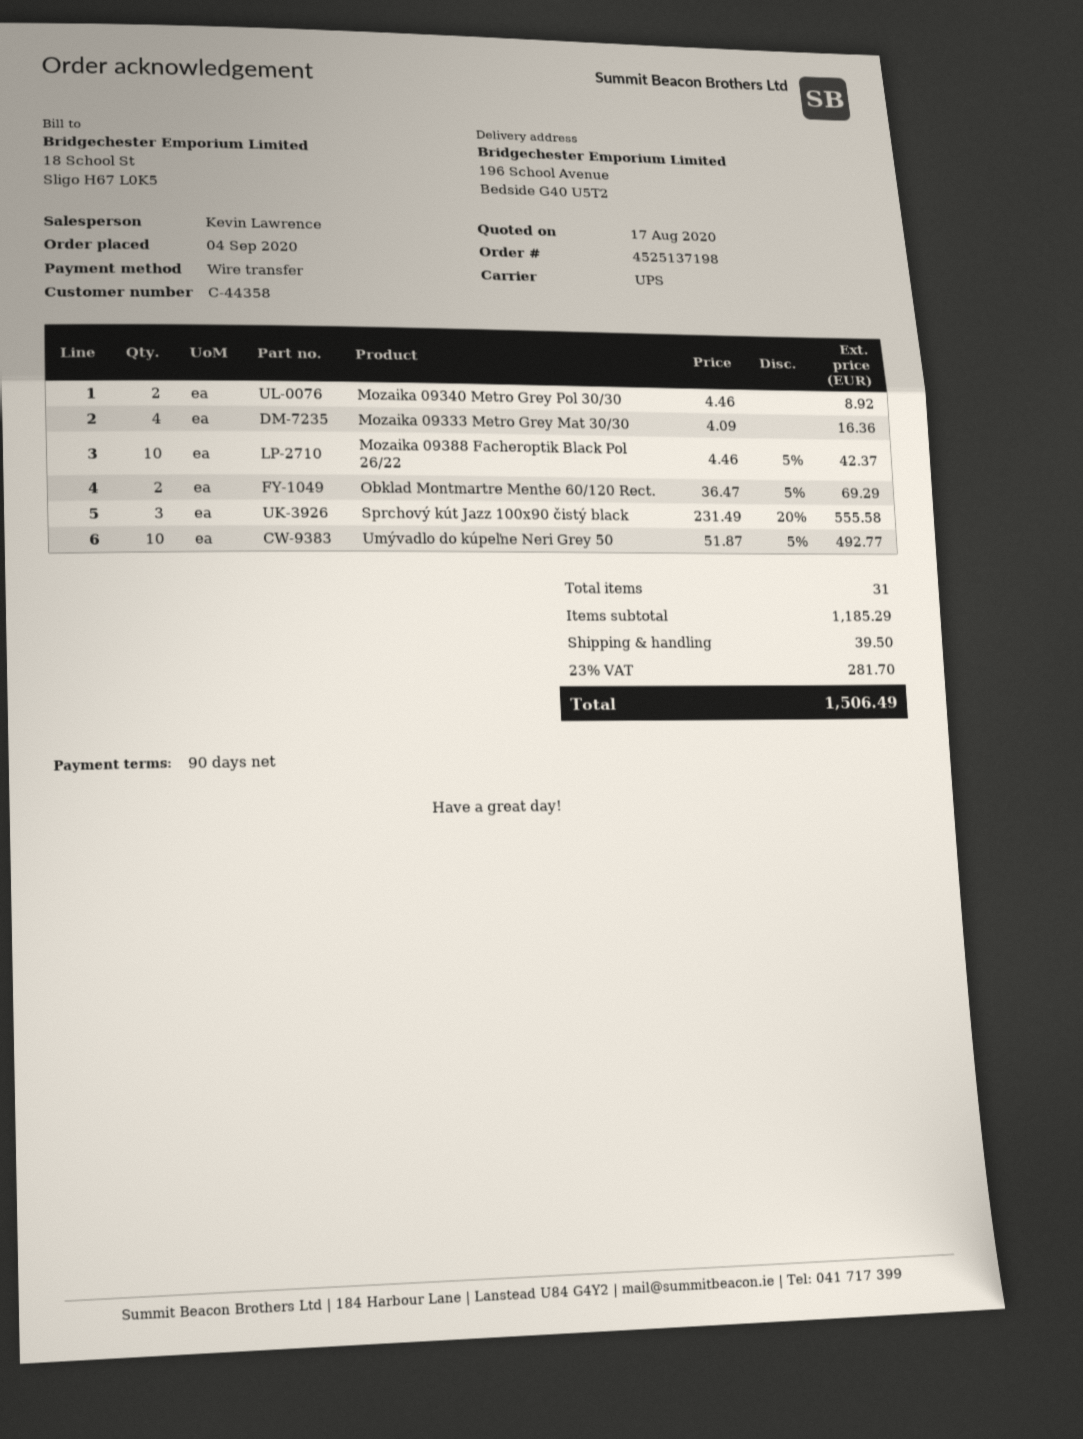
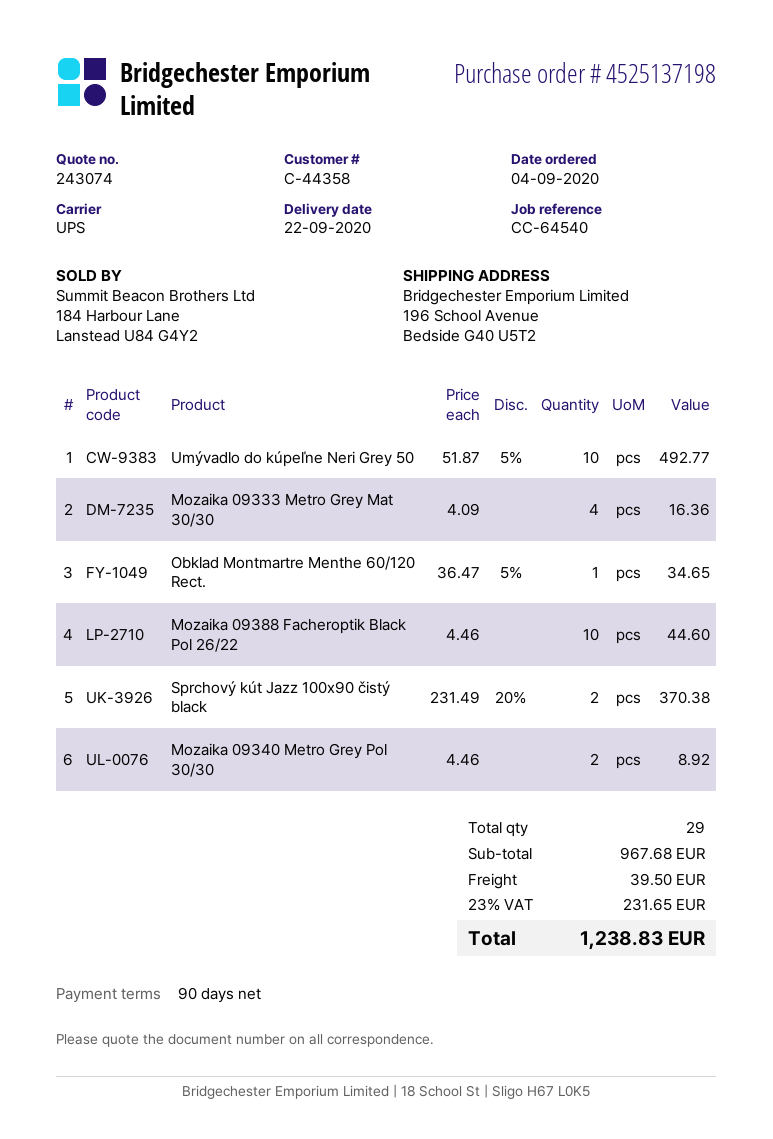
Mozaika 09388 Facheroptik Black Pol 26/22: 10 x 4.46 - 5% = 42.37 -> 10 x 4.46 = 44.60
Obklad Montmartre Menthe 60/120 Rect.: 2 x 36.47 - 5% = 69.29 -> 1 x 36.47 - 5% = 34.65
Sprchový kút Jazz 100x90 čistý black: 3 x 231.49 - 20% = 555.58 -> 2 x 231.49 - 20% = 370.38
total quantity: 31 -> 29
subtotal: 1185.29 -> 967.68
tax: 23% = 281.70 -> 23% = 231.65
total: 1506.49 -> 1238.83

